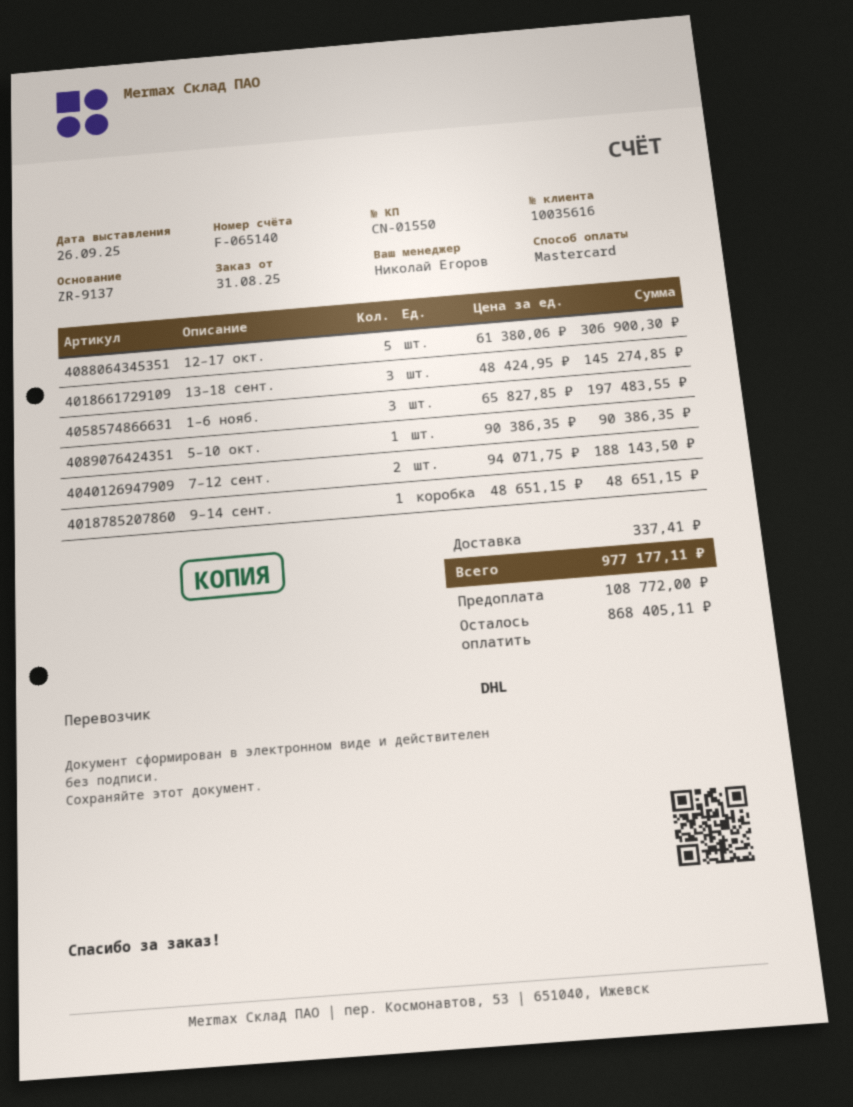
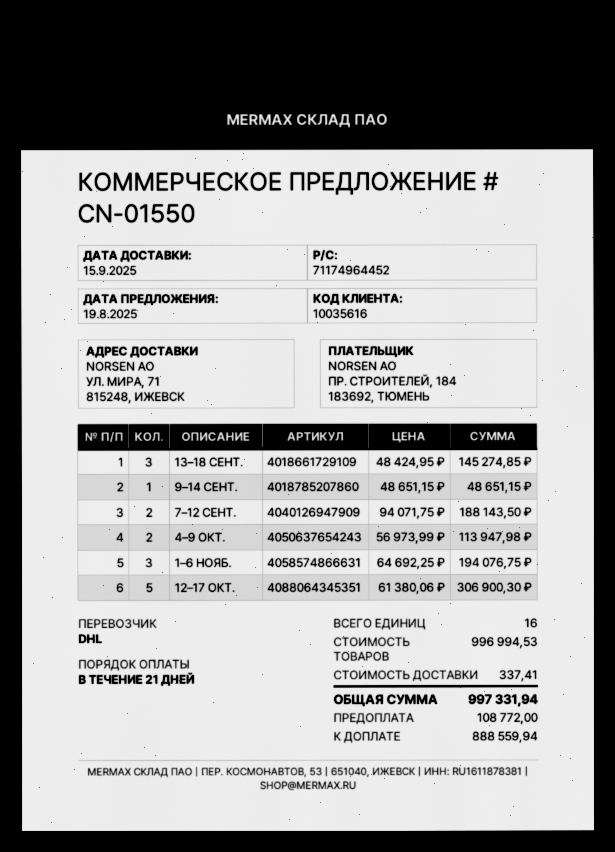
1–6 нояб.: 3 x 65827.85 = 197483.55 -> 3 x 64692.25 = 194076.75
5–10 окт.: 1 x 90386.35 = 90386.35 -> none
4–9 ОКТ.: none -> 2 x 56973.99 = 113947.98
total: 977177.11 -> 997331.94
balance: 868405.11 -> 888559.94

